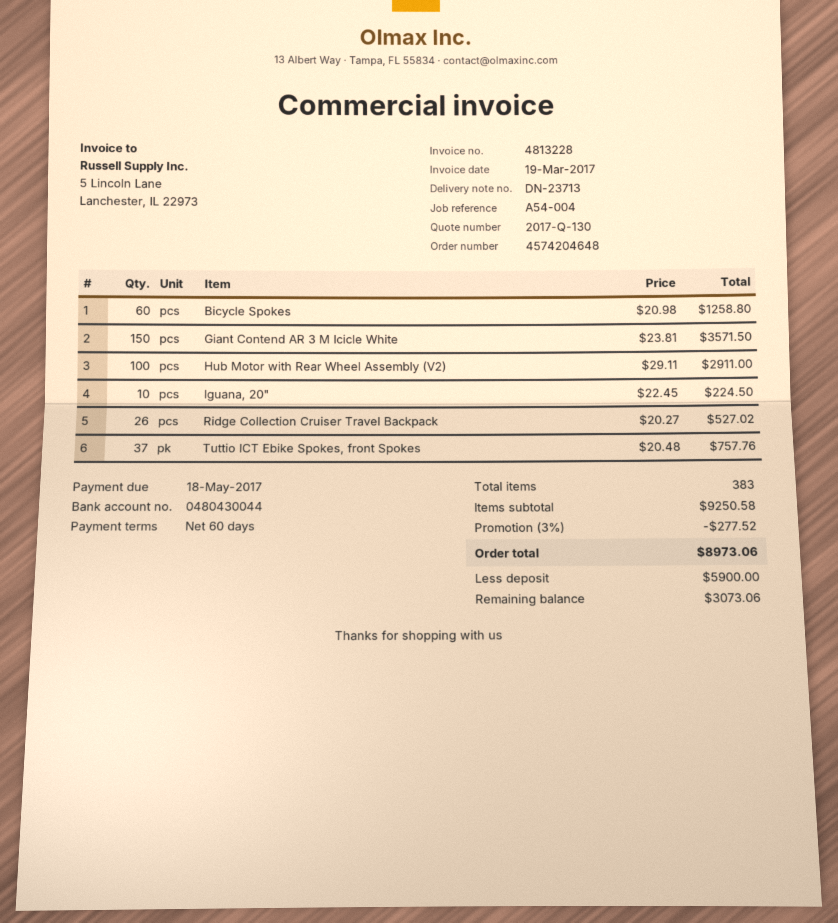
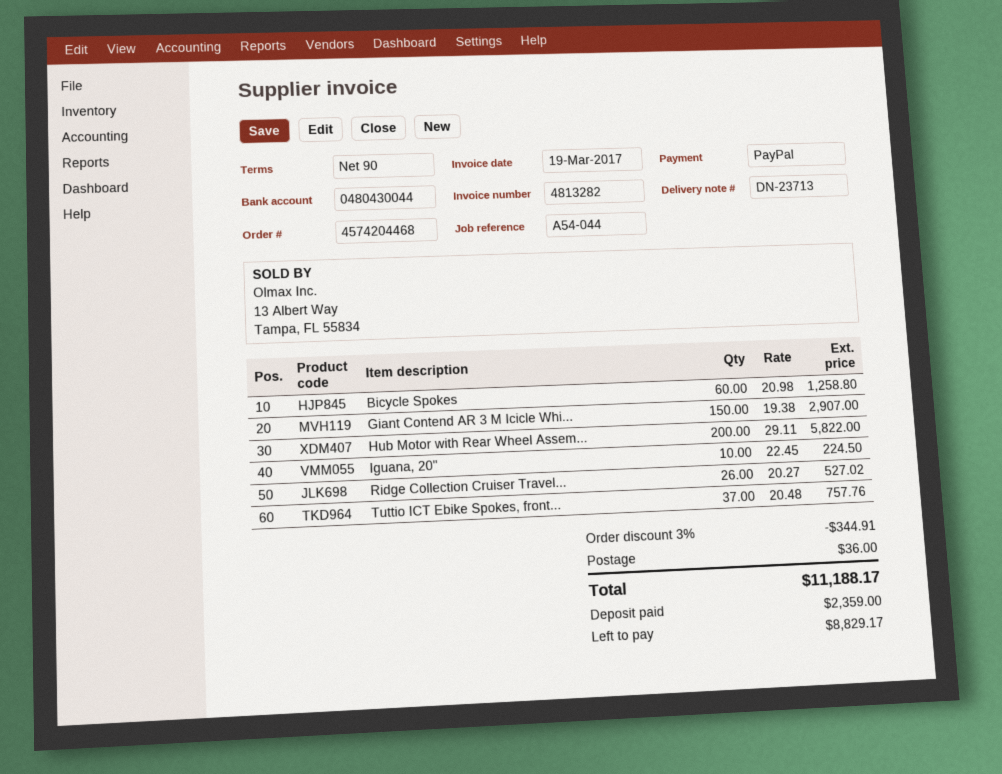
order number: 4574204648 -> 4574204468
invoice number: 4813228 -> 4813282
payment terms: 60 days -> 90 days
reference: A54-004 -> A54-044
Giant Contend AR 3 M Icicle White: 150 x 23.81 = 3571.50 -> 150 x 19.38 = 2907.00
Hub Motor with Rear Wheel Assembly (V2): 100 x 29.11 = 2911.00 -> 200 x 29.11 = 5822.00
discount: 3% = 277.52 -> 3% = 344.91
shipping: none -> 36.00
total: 8973.06 -> 11188.17
deposit: 5900.00 -> 2359.00
balance: 3073.06 -> 8829.17

